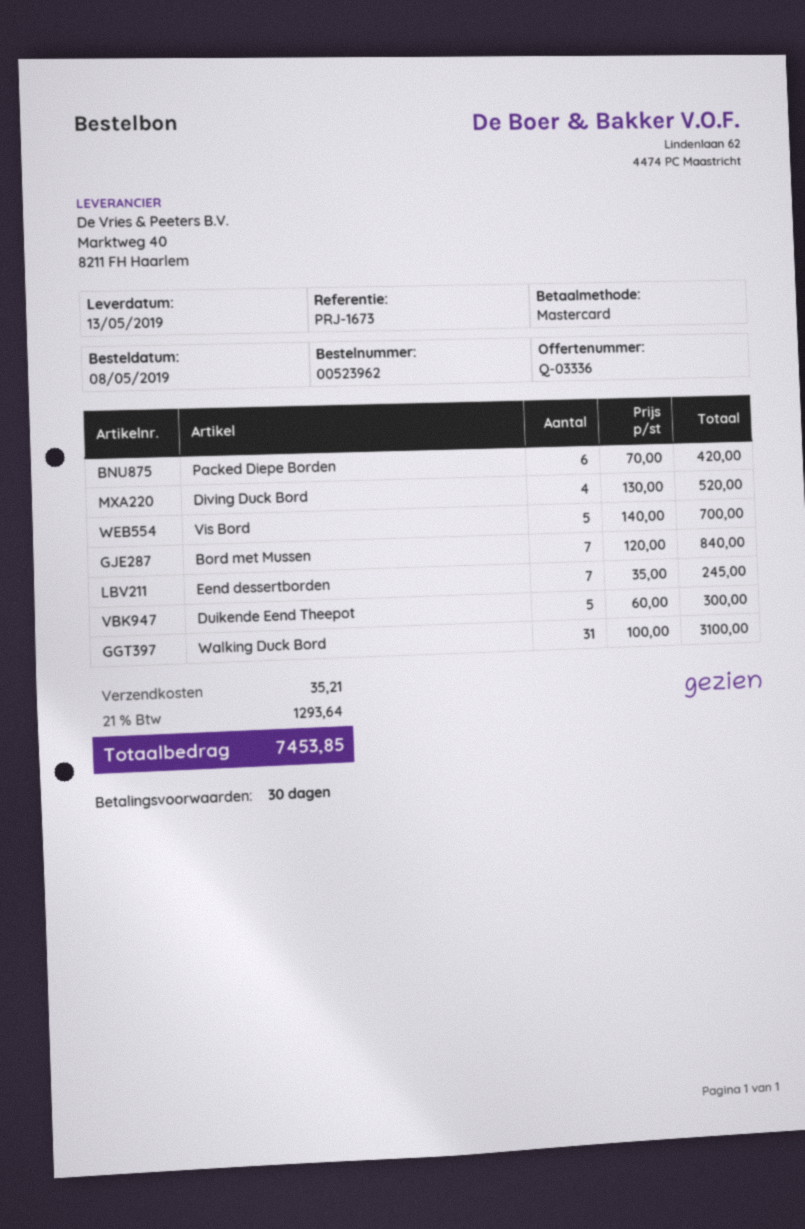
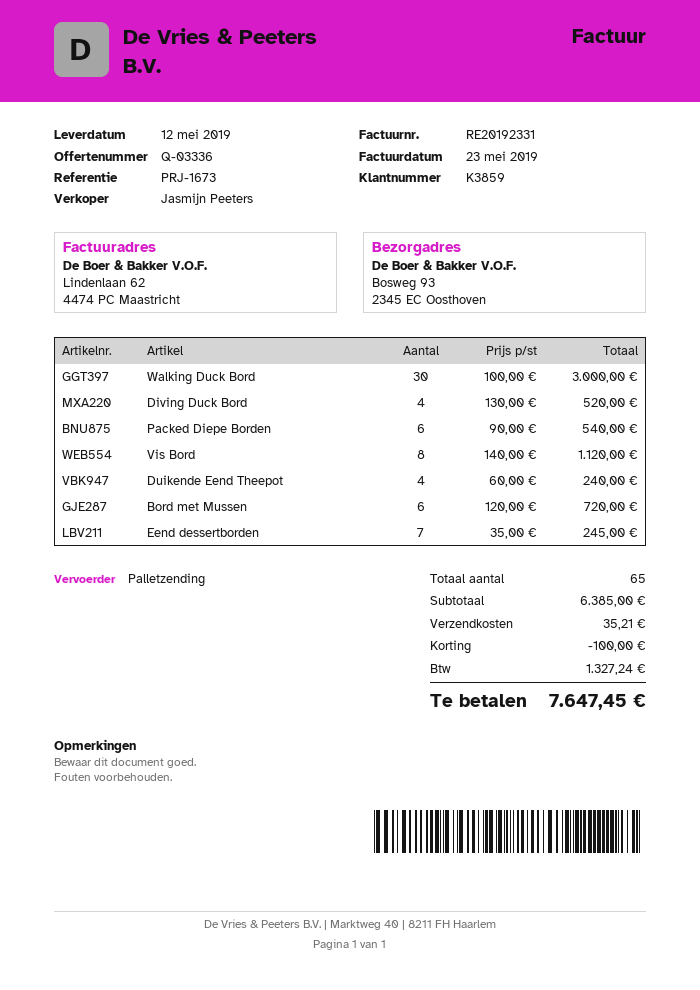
delivery date: 2019-05-13 -> 2019-05-12
Packed Diepe Borden: 6 x 70.00 = 420.00 -> 6 x 90.00 = 540.00
Vis Bord: 5 x 140.00 = 700.00 -> 8 x 140.00 = 1120.00
Bord met Mussen: 7 x 120.00 = 840.00 -> 6 x 120.00 = 720.00
Duikende Eend Theepot: 5 x 60.00 = 300.00 -> 4 x 60.00 = 240.00
Walking Duck Bord: 31 x 100.00 = 3100.00 -> 30 x 100.00 = 3000.00
discount: none -> 100.00
tax: 1293.64 -> 1327.24
total: 7453.85 -> 7647.45

